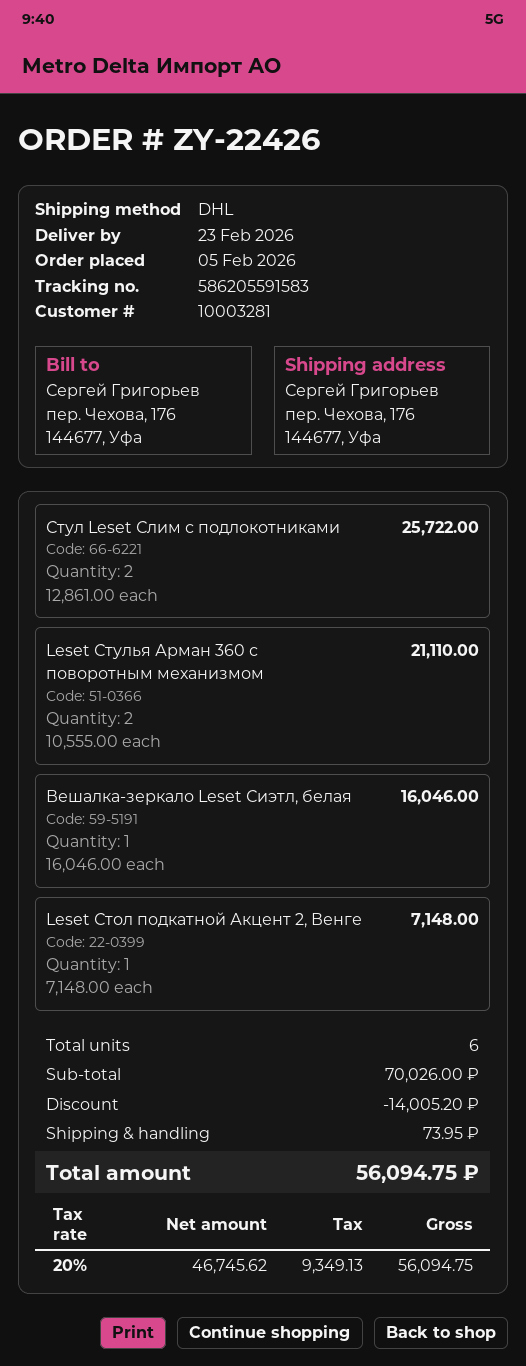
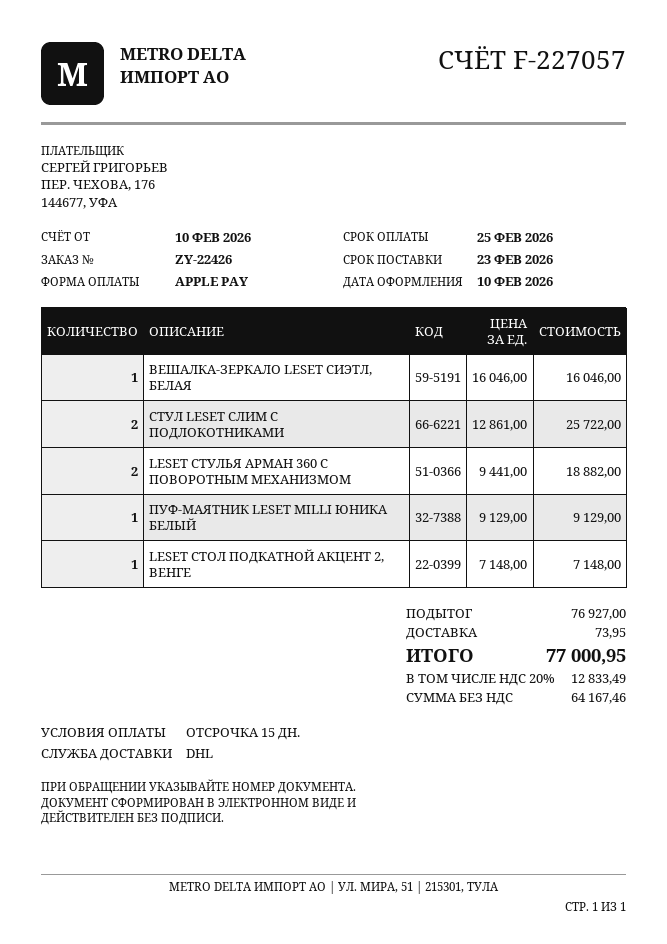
order date: 2026-02-05 -> 2026-02-10
Leset Стулья Арман 360 с поворотным механизмом: 2 x 10555.00 = 21110.00 -> 2 x 9441.00 = 18882.00
ПУФ-МАЯТНИК LESET MILLI ЮНИКА БЕЛЫЙ: none -> 1 x 9129.00 = 9129.00
subtotal: 70026.00 -> 76927.00
discount: 14005.20 -> none
net: 46745.62 -> 64167.46
tax: 20% = 9349.13 -> 20% = 12833.49
total: 56094.75 -> 77000.95

